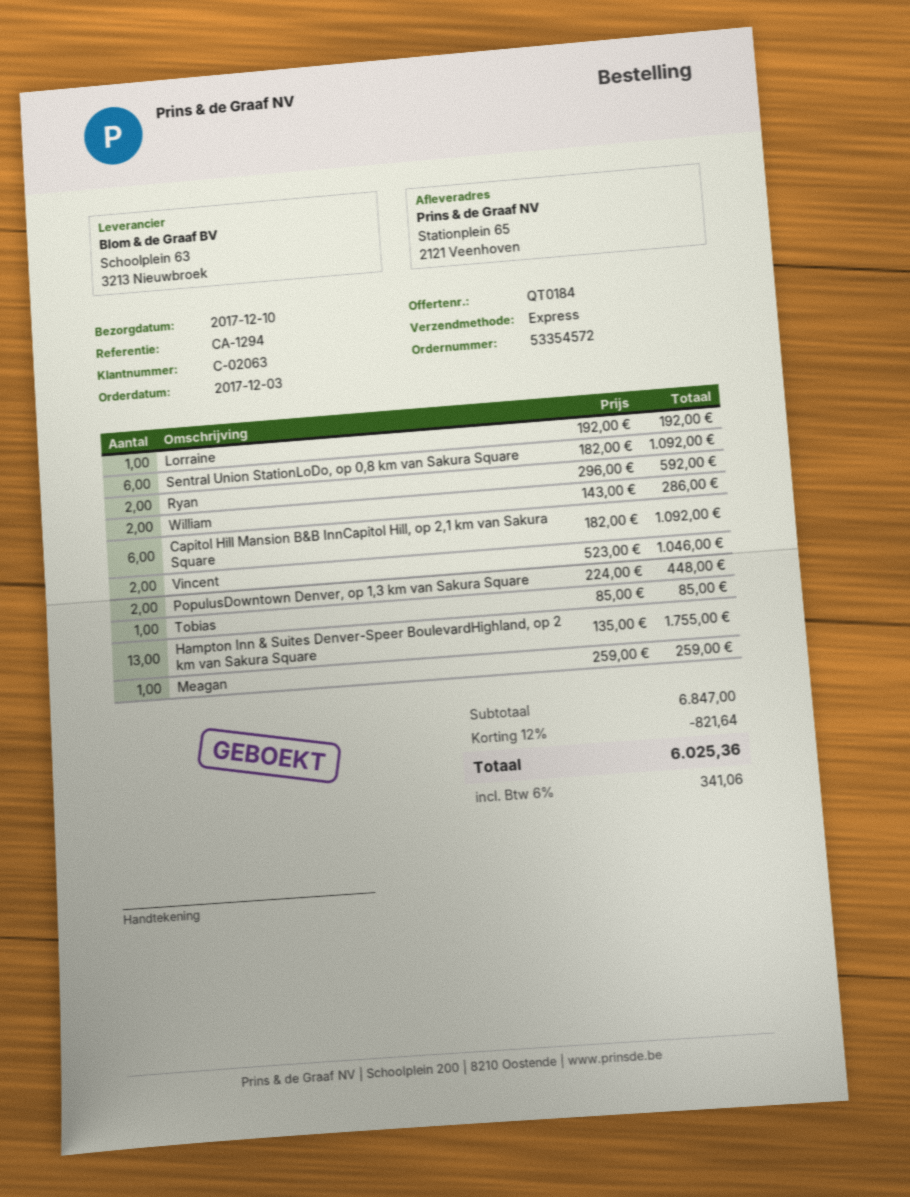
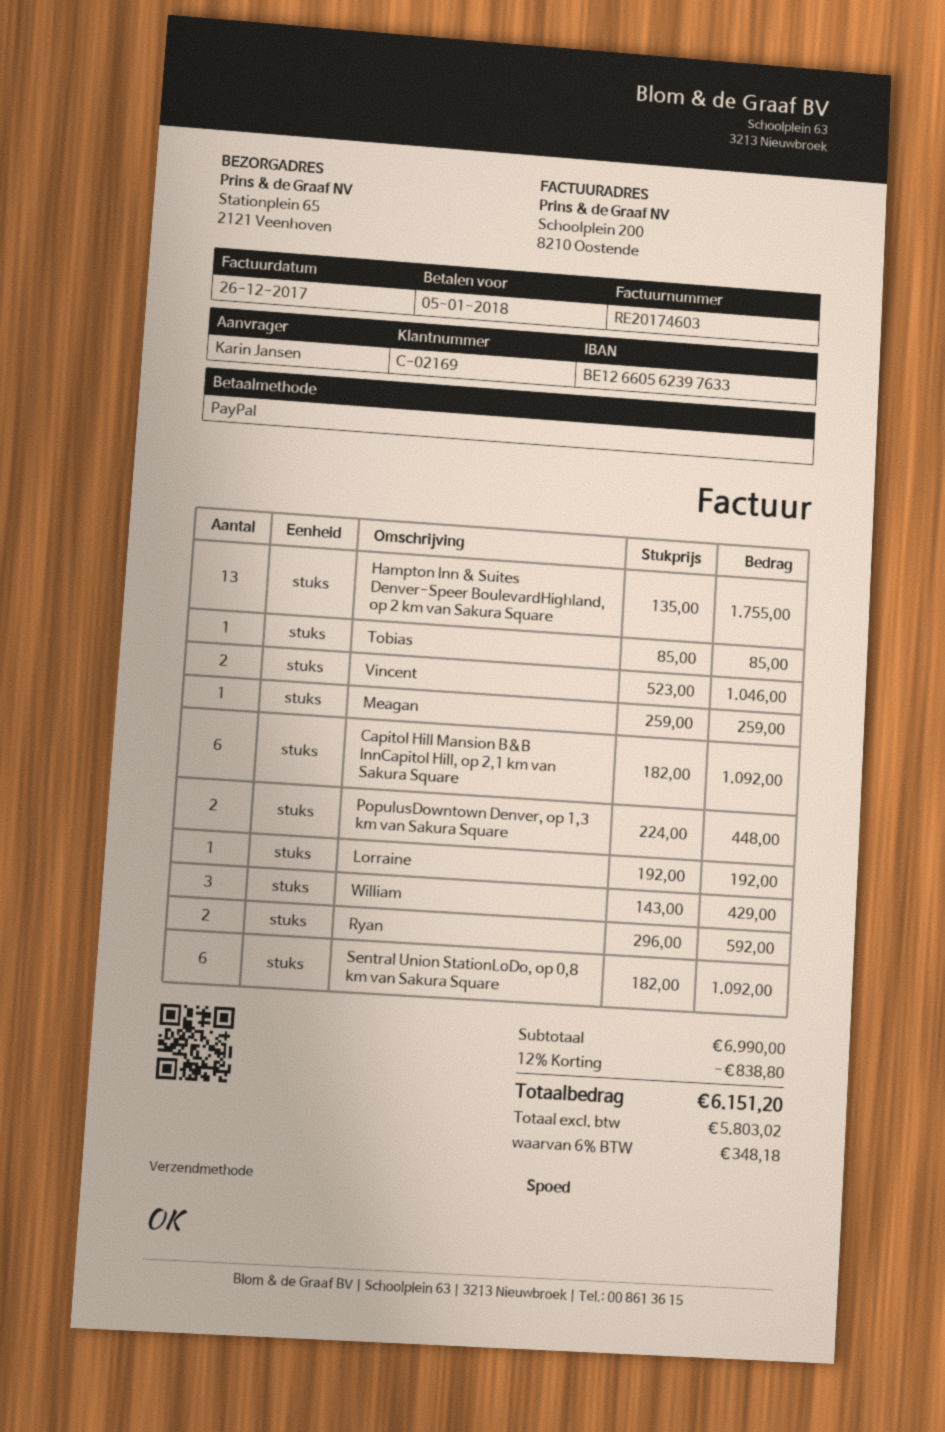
customer number: C-02063 -> C-02169
William: 2 x 143.00 = 286.00 -> 3 x 143.00 = 429.00
subtotal: 6847.00 -> 6990.00
discount: 12% = 821.64 -> 12% = 838.80
tax: 6% = 341.06 -> 6% = 348.18
total: 6025.36 -> 6151.20

